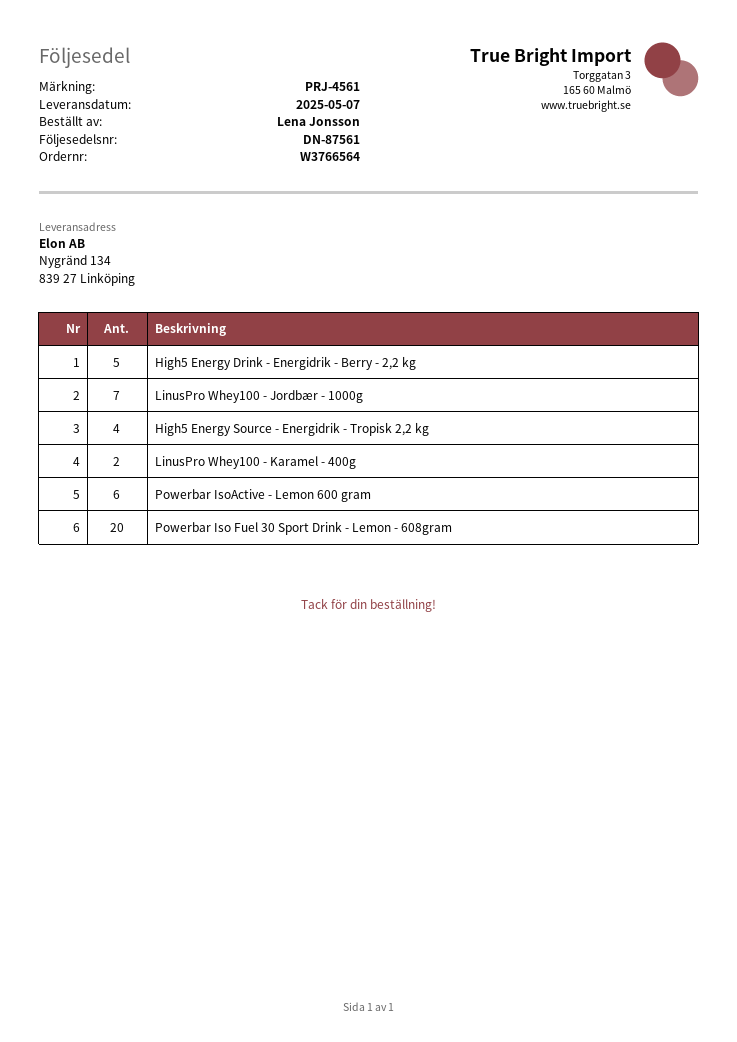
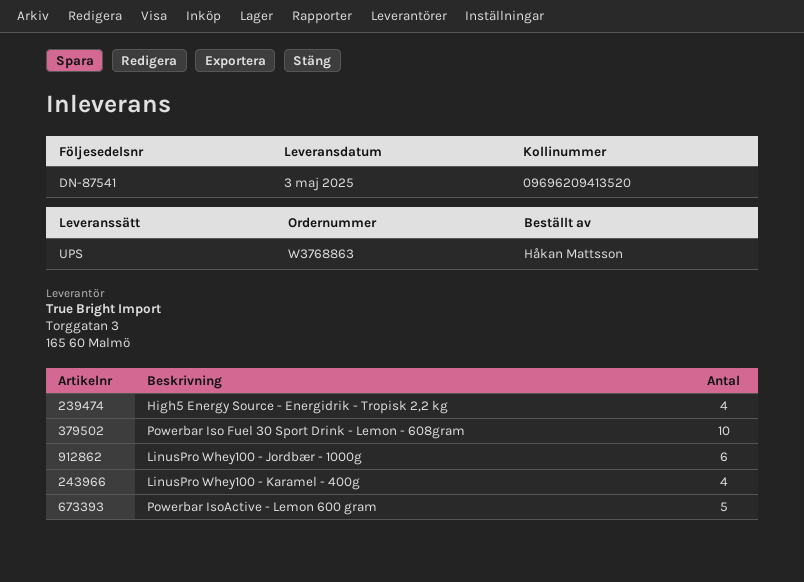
order number: W3766564 -> W3768863
delivery note number: DN-87561 -> DN-87541
delivery date: 2025-05-07 -> 2025-05-03
ordered by: Lena Jonsson -> Håkan Mattsson
High5 Energy Drink - Energidrik - Berry - 2,2 kg: 5 -> none
LinusPro Whey100 - Jordbær - 1000g: 7 -> 6
LinusPro Whey100 - Karamel - 400g: 2 -> 4
Powerbar IsoActive - Lemon 600 gram: 6 -> 5
Powerbar Iso Fuel 30 Sport Drink - Lemon - 608gram: 20 -> 10

